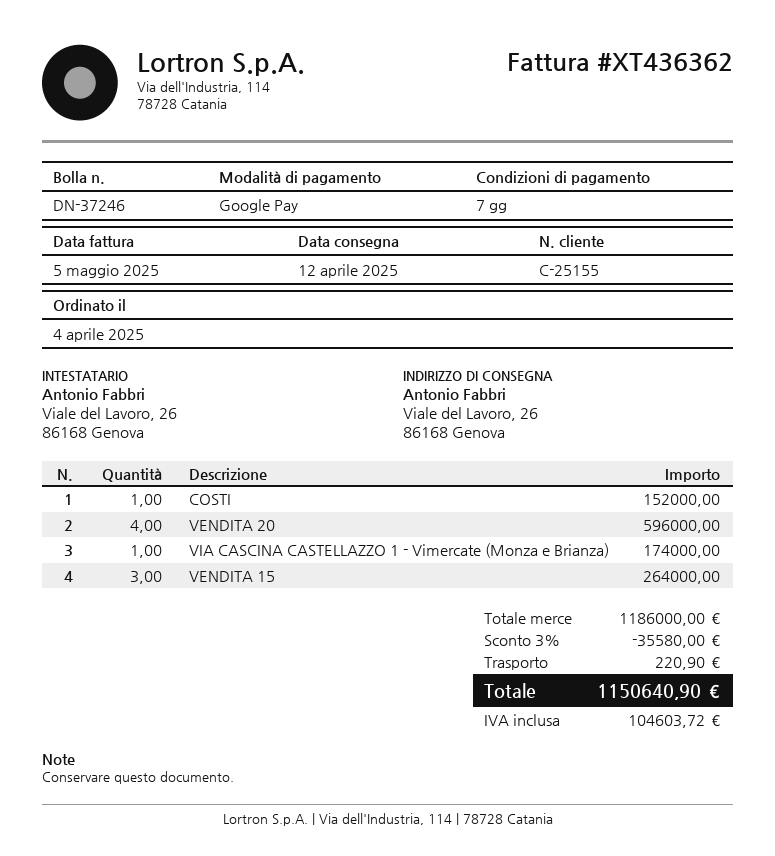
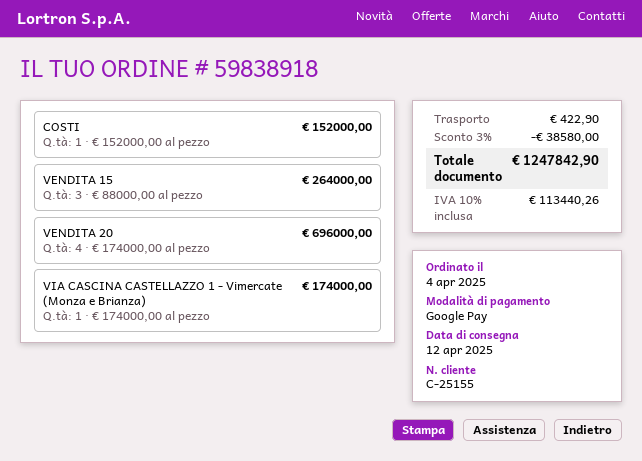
VENDITA 20: 4 for 596000.00 -> 4 for 696000.00
discount: 3% = 35580.00 -> 3% = 38580.00
shipping: 220.90 -> 422.90
tax: 104603.72 -> 113440.26
total: 1150640.90 -> 1247842.90

